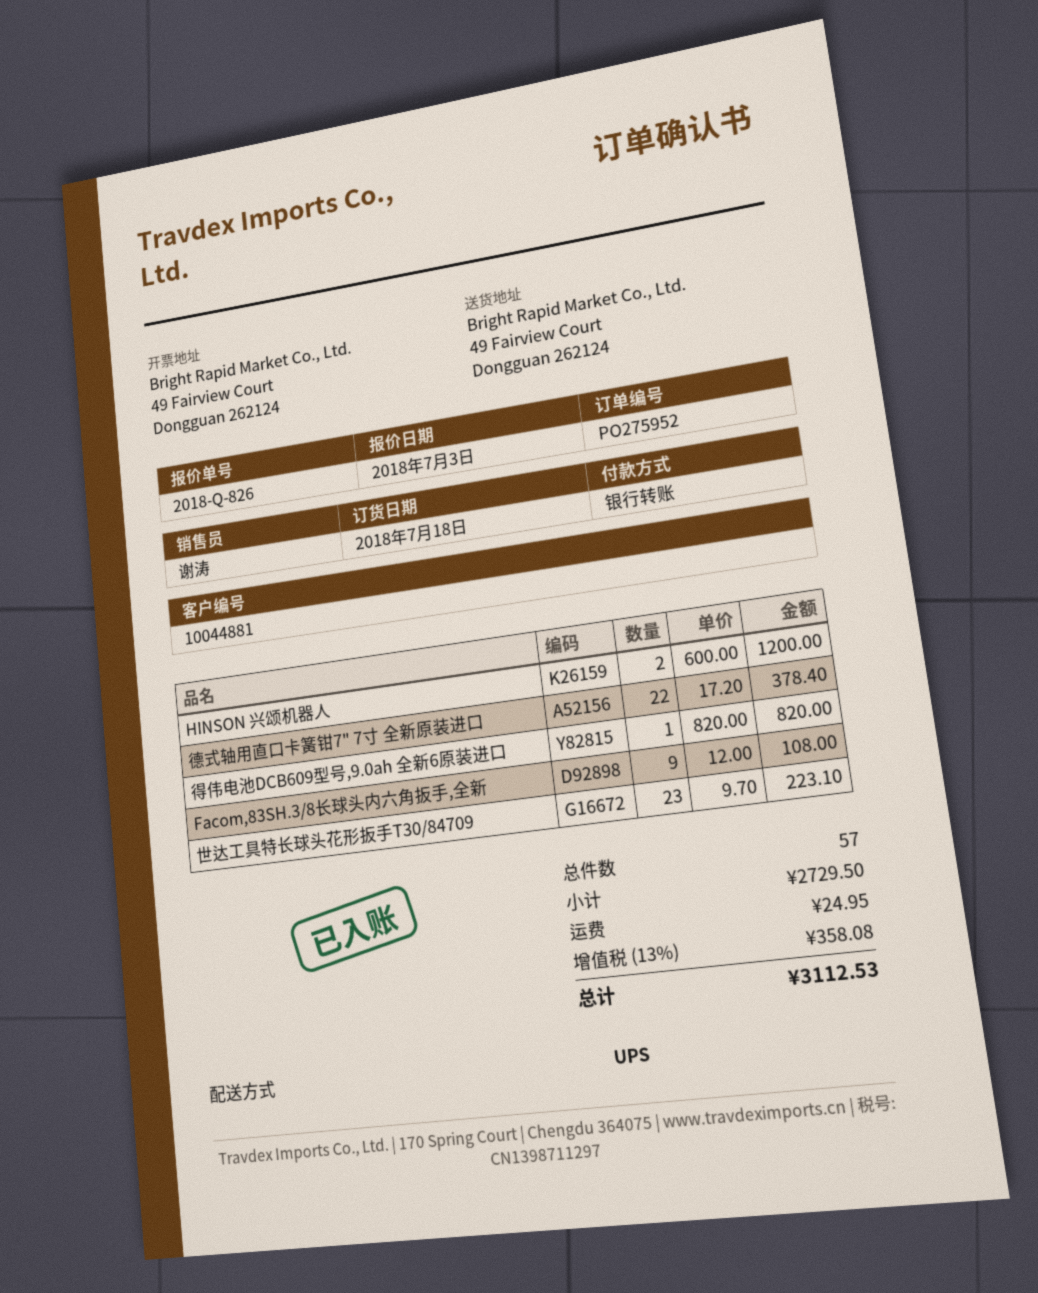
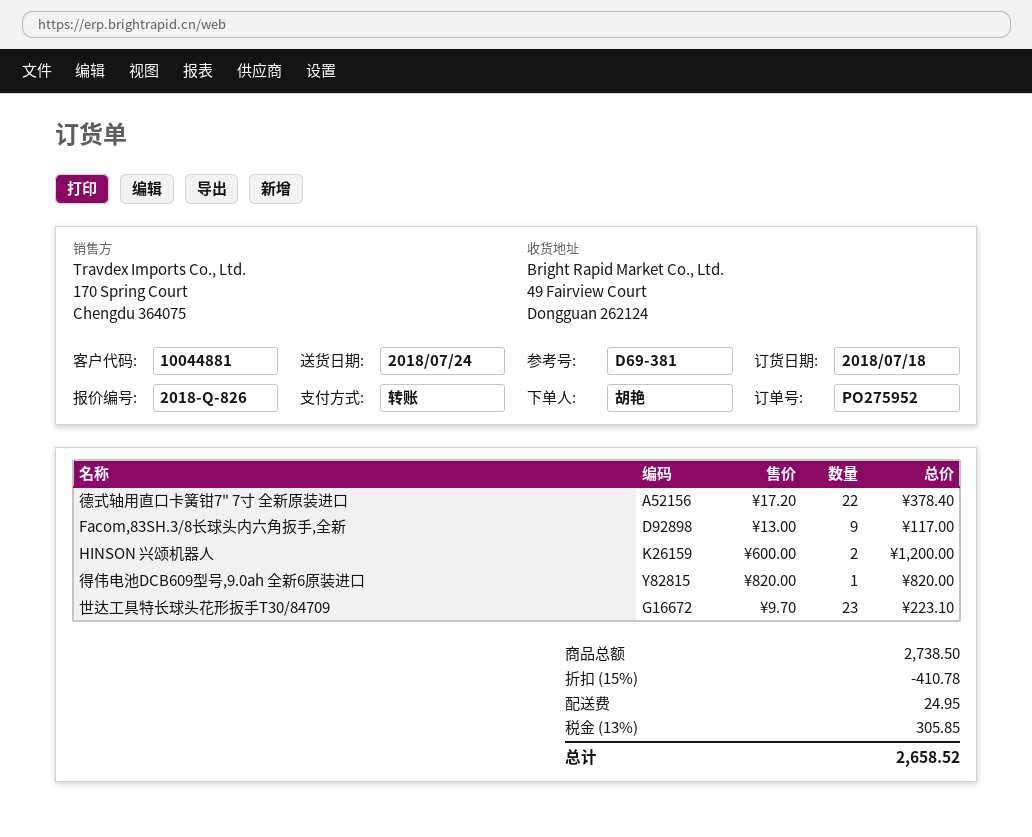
Facom,83SH.3/8长球头内六角扳手,全新: 9 x 12.00 = 108.00 -> 9 x 13.00 = 117.00
subtotal: 2729.50 -> 2738.50
discount: none -> 15% = 410.78
tax: 13% = 358.08 -> 13% = 305.85
total: 3112.53 -> 2658.52

